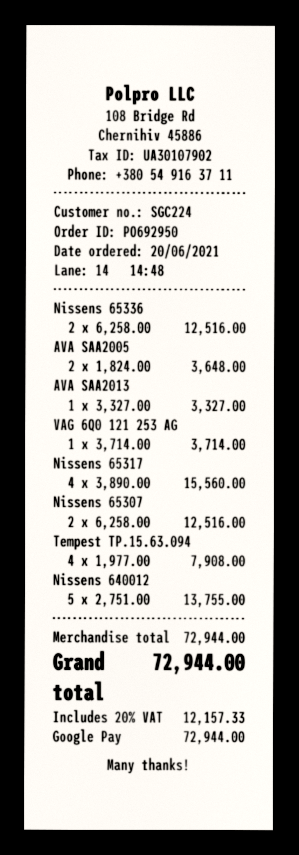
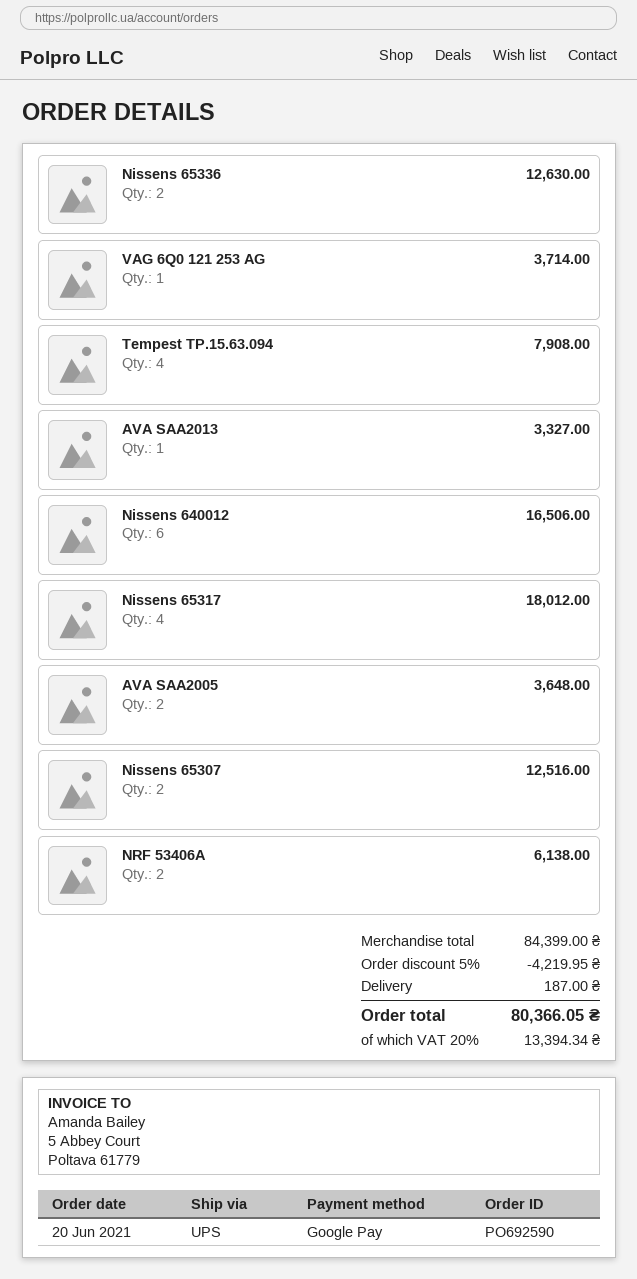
order number: PO692950 -> PO692590
Nissens 65336: 2 for 12516.00 -> 2 for 12630.00
Nissens 65317: 4 for 15560.00 -> 4 for 18012.00
Nissens 640012: 5 for 13755.00 -> 6 for 16506.00
NRF 53406A: none -> 2 for 6138.00
subtotal: 72944.00 -> 84399.00
discount: none -> 5% = 4219.95
shipping: none -> 187.00
tax: 20% = 12157.33 -> 20% = 13394.34
total: 72944.00 -> 80366.05

